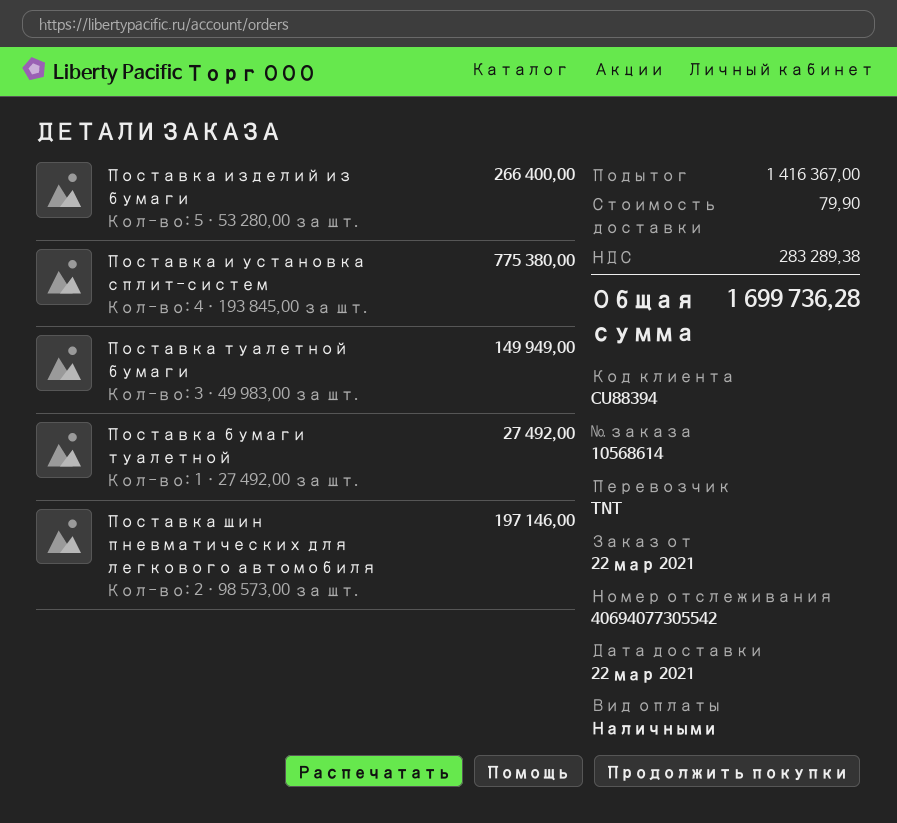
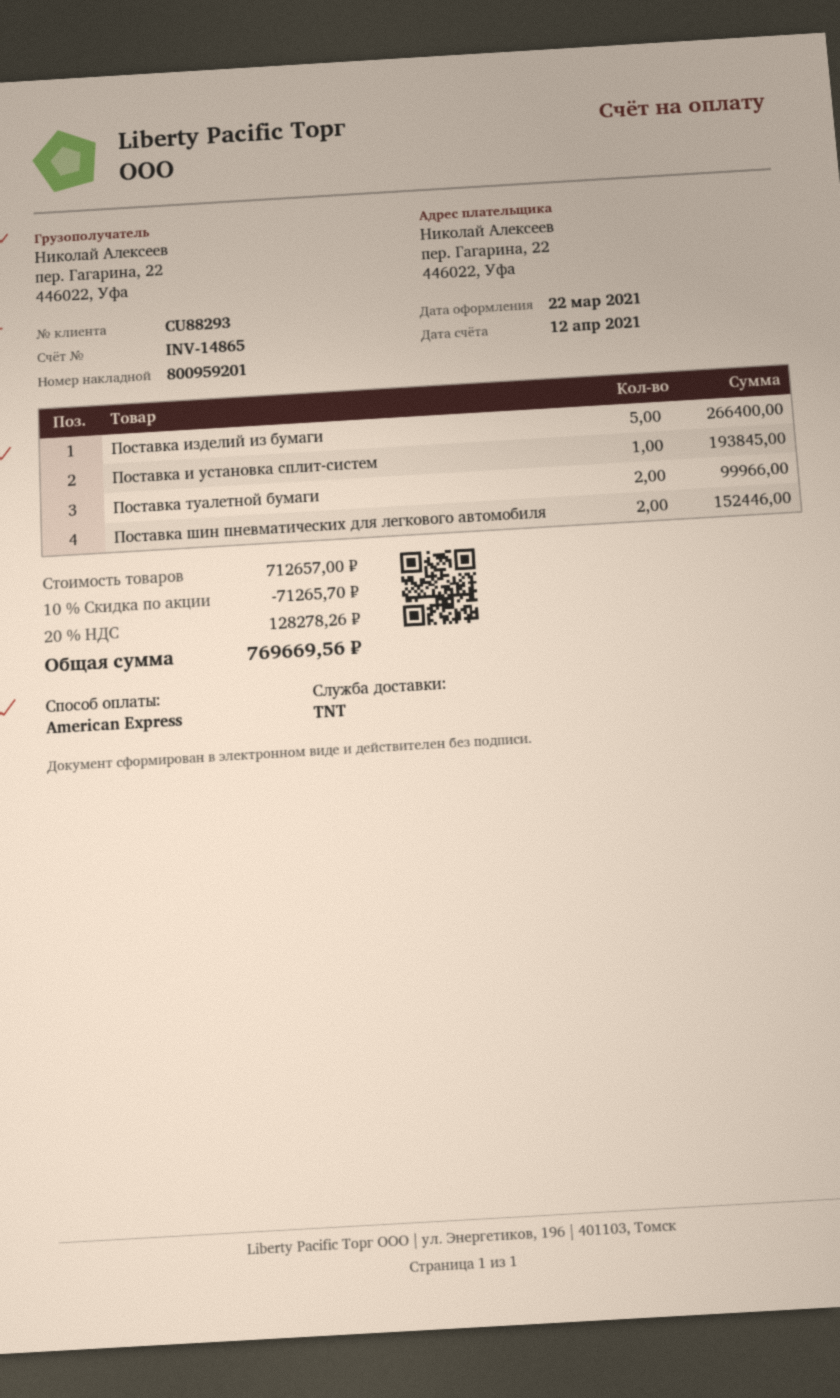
customer number: CU88394 -> CU88293
payment method: cash -> American Express
Поставка и установка сплит-систем: 4 for 775380.00 -> 1 for 193845.00
Поставка туалетной бумаги: 3 for 149949.00 -> 2 for 99966.00
Поставка бумаги туалетной: 1 for 27492.00 -> none
Поставка шин пневматических для легкового автомобиля: 2 for 197146.00 -> 2 for 152446.00
subtotal: 1416367.00 -> 712657.00
discount: none -> 10% = 71265.70
shipping: 79.90 -> none
tax: 283289.38 -> 128278.26
total: 1699736.28 -> 769669.56

